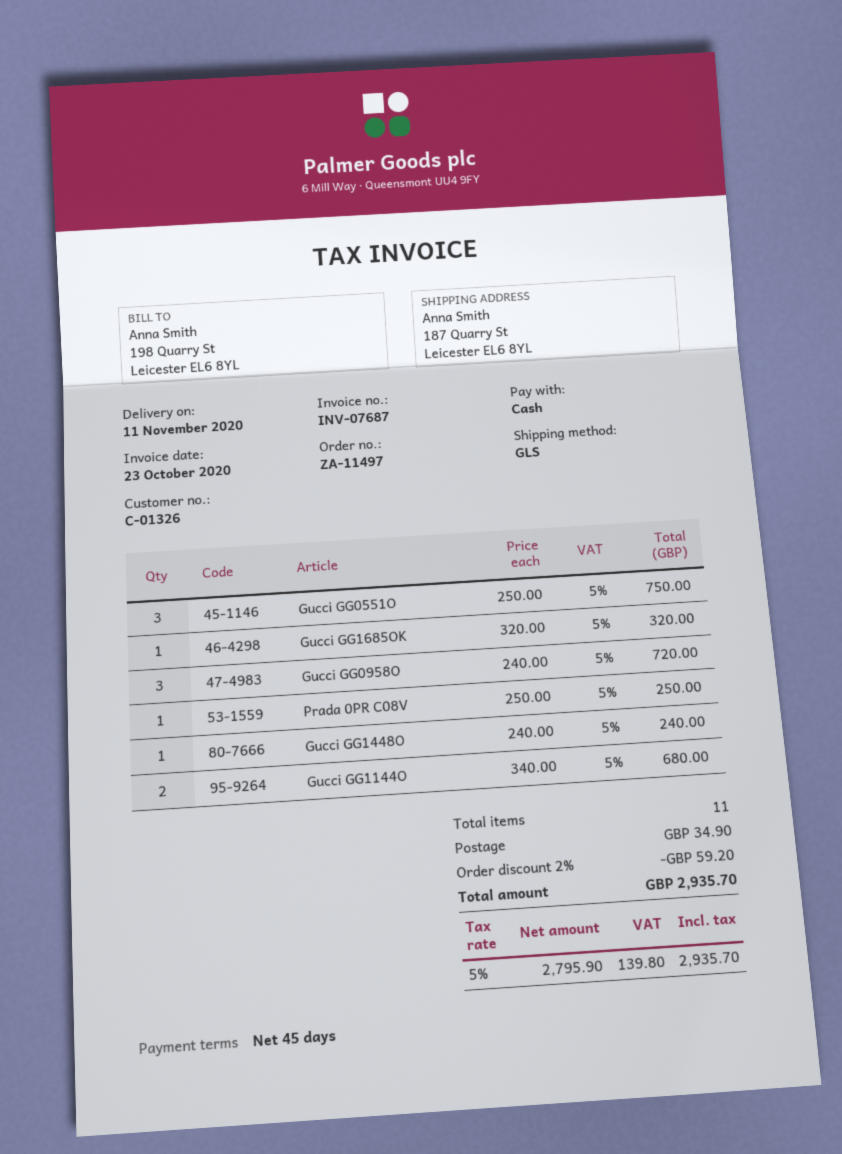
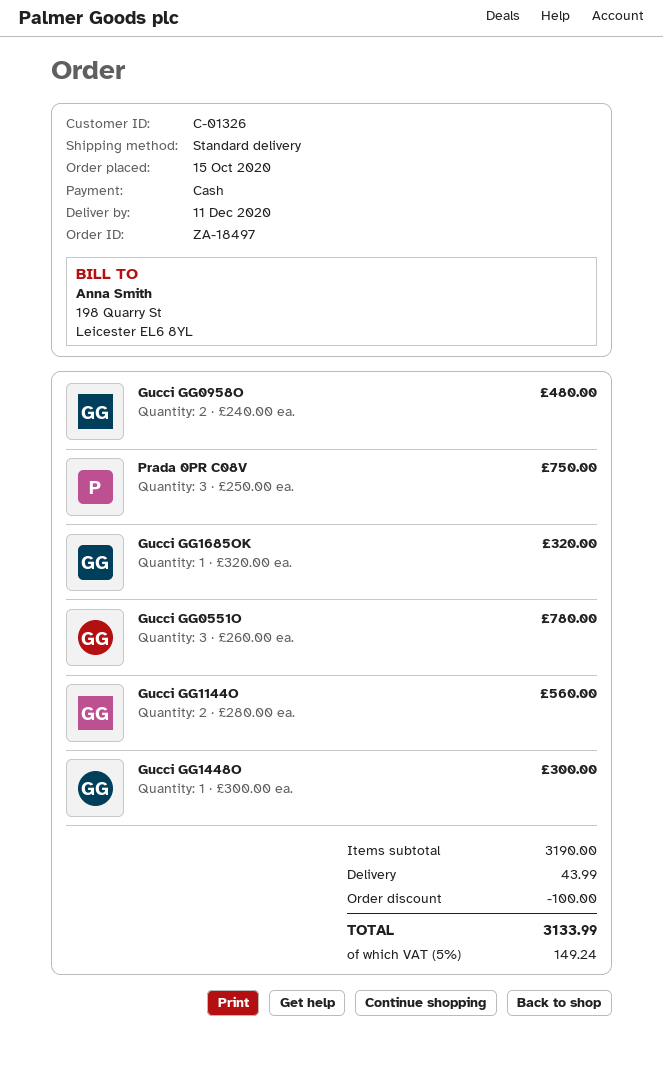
order number: ZA-11497 -> ZA-18497
delivery date: 2020-11-11 -> 2020-12-11
shipping method: GLS -> standard
Gucci GG0551O: 3 x 250.00 = 750.00 -> 3 x 260.00 = 780.00
Gucci GG0958O: 3 x 240.00 = 720.00 -> 2 x 240.00 = 480.00
Prada 0PR C08V: 1 x 250.00 = 250.00 -> 3 x 250.00 = 750.00
Gucci GG1448O: 1 x 240.00 = 240.00 -> 1 x 300.00 = 300.00
Gucci GG1144O: 2 x 340.00 = 680.00 -> 2 x 280.00 = 560.00
discount: 59.20 -> 100.00
shipping: 34.90 -> 43.99
tax: 5% = 139.80 -> 5% = 149.24
total: 2935.70 -> 3133.99

